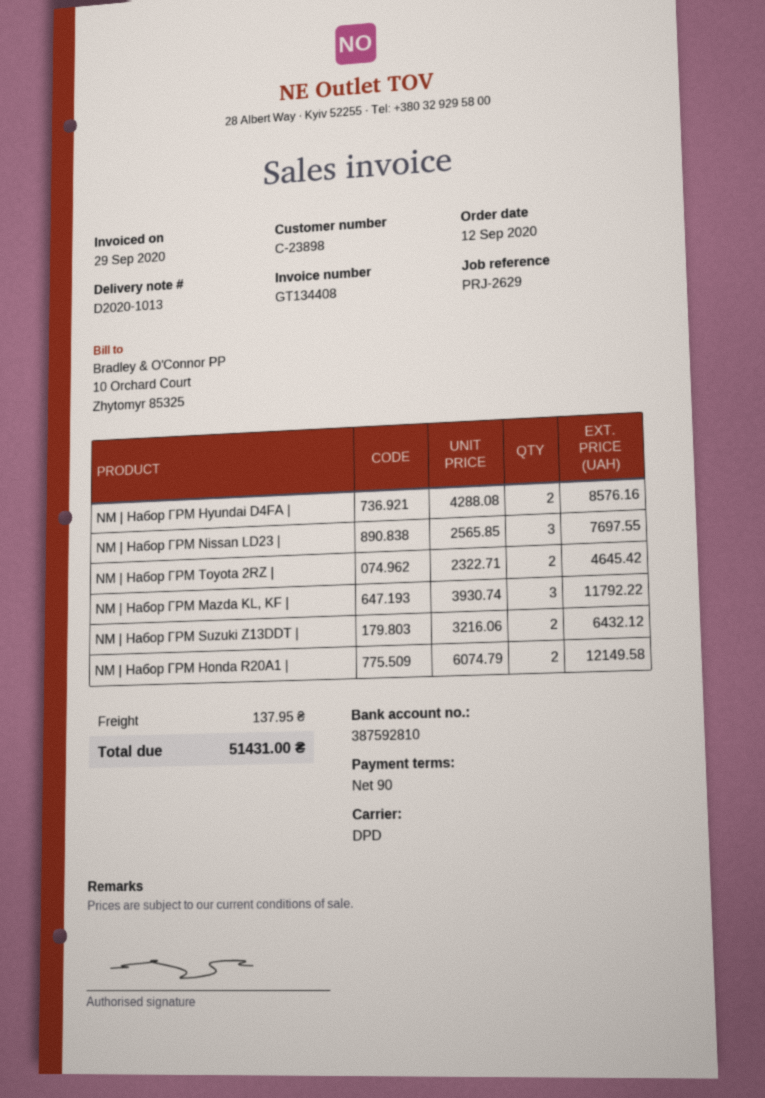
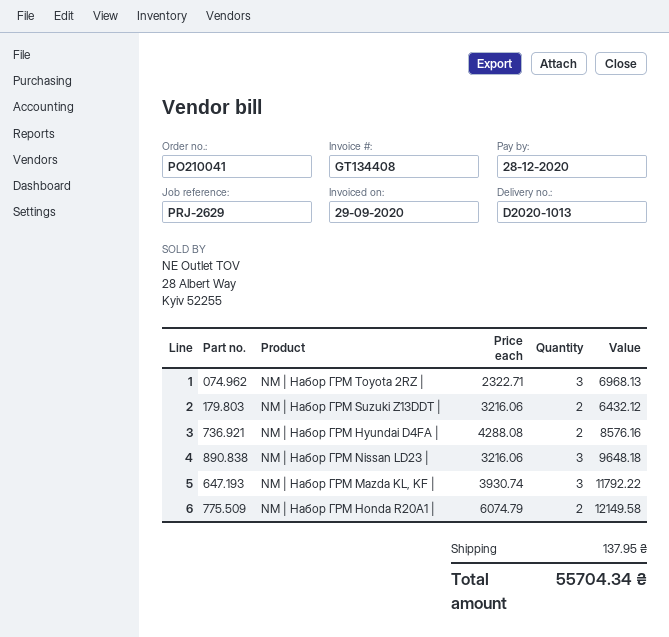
NM | Набор ГРМ Nissan LD23 |: 3 x 2565.85 = 7697.55 -> 3 x 3216.06 = 9648.18
NM | Набор ГРМ Toyota 2RZ |: 2 x 2322.71 = 4645.42 -> 3 x 2322.71 = 6968.13
total: 51431.00 -> 55704.34

